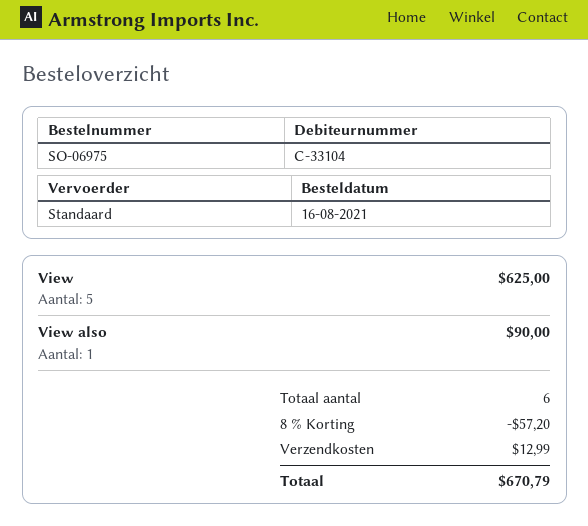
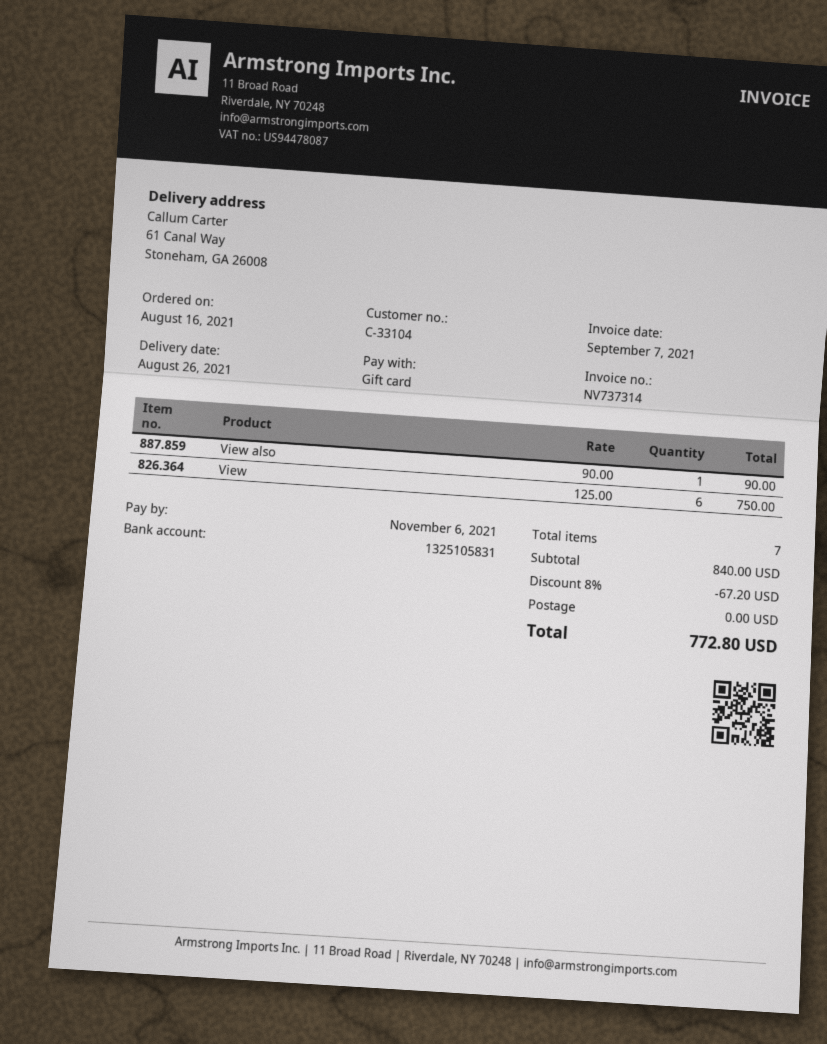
View: 5 for 625.00 -> 6 for 750.00
total quantity: 6 -> 7
discount: 8% = 57.20 -> 8% = 67.20
shipping: 12.99 -> 0.00
total: 670.79 -> 772.80

